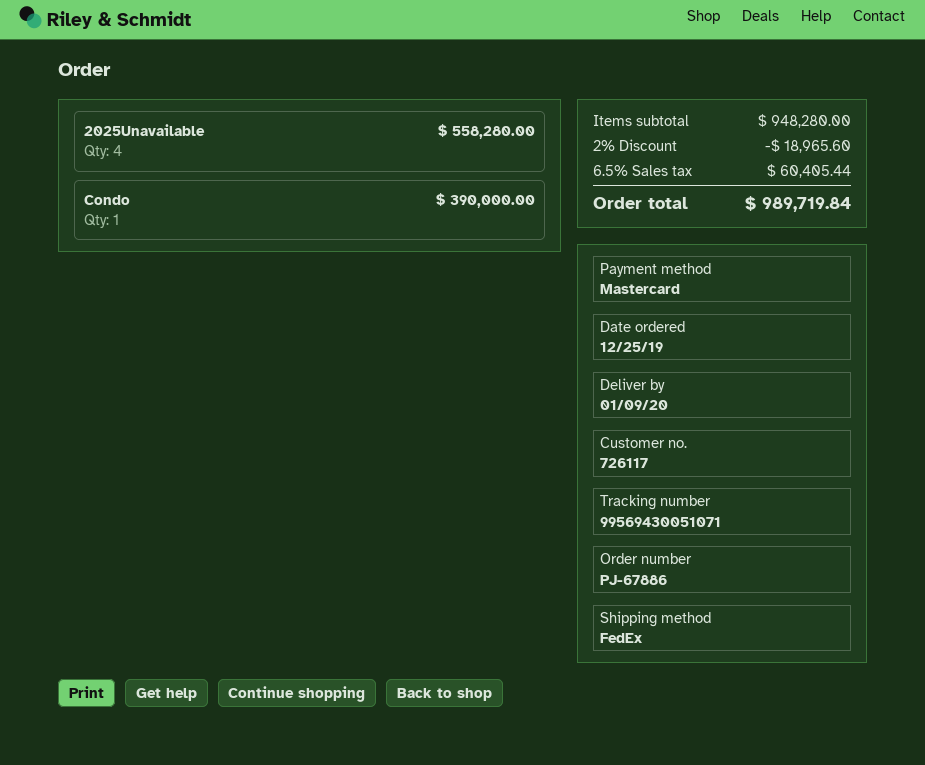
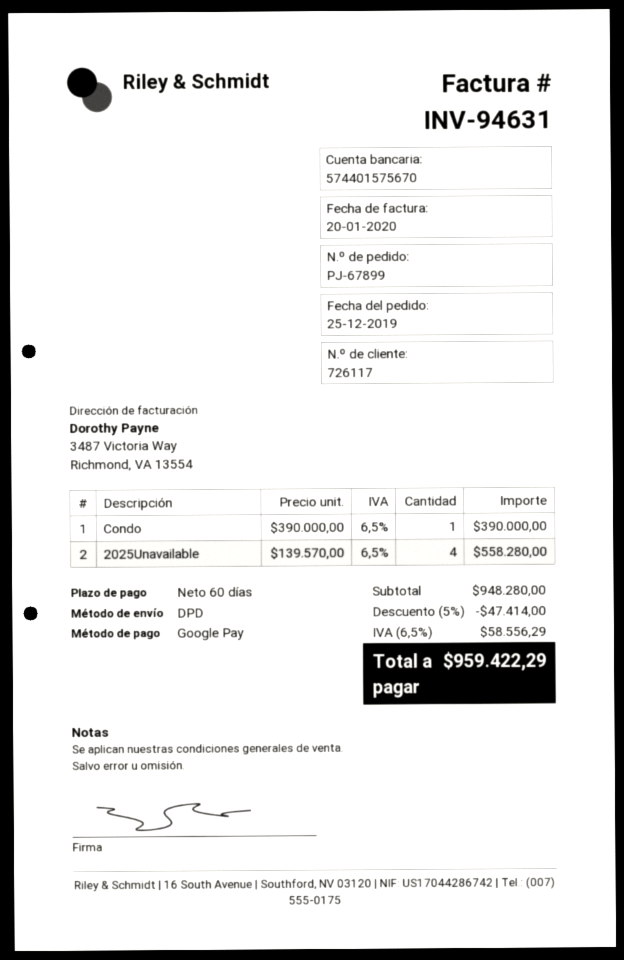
order number: PJ-67886 -> PJ-67899
payment method: Mastercard -> Google Pay
shipping method: FedEx -> DPD
discount: 2% = 18965.60 -> 5% = 47414.00
tax: 6.5% = 60405.44 -> 6.5% = 58556.29
total: 989719.84 -> 959422.29

